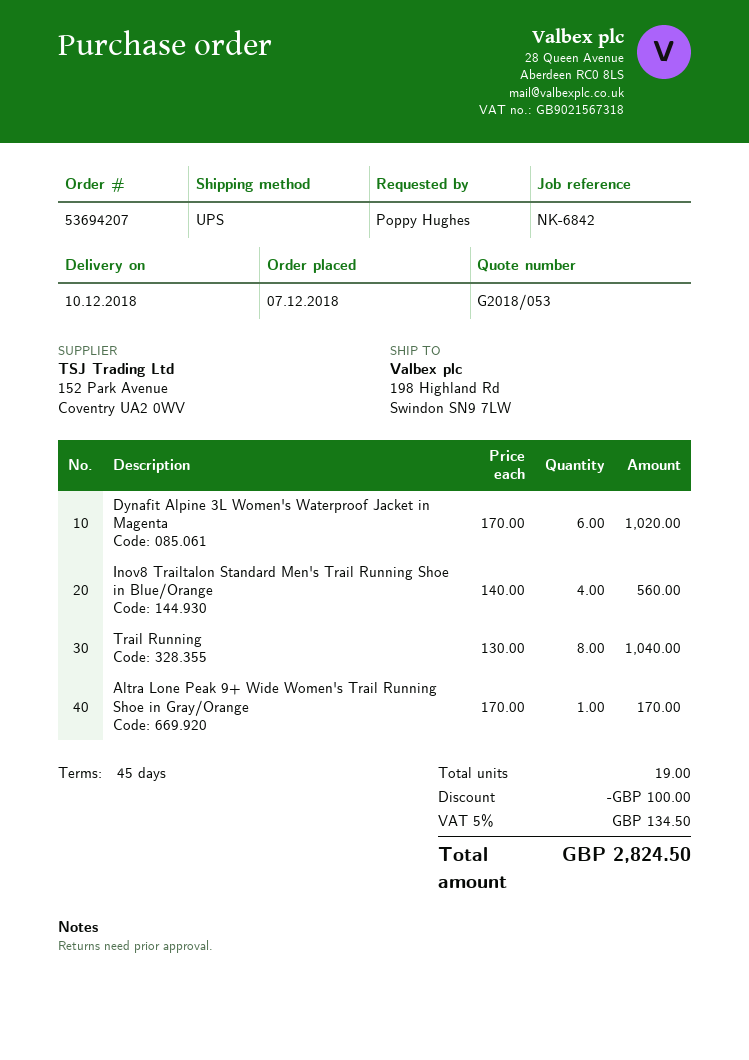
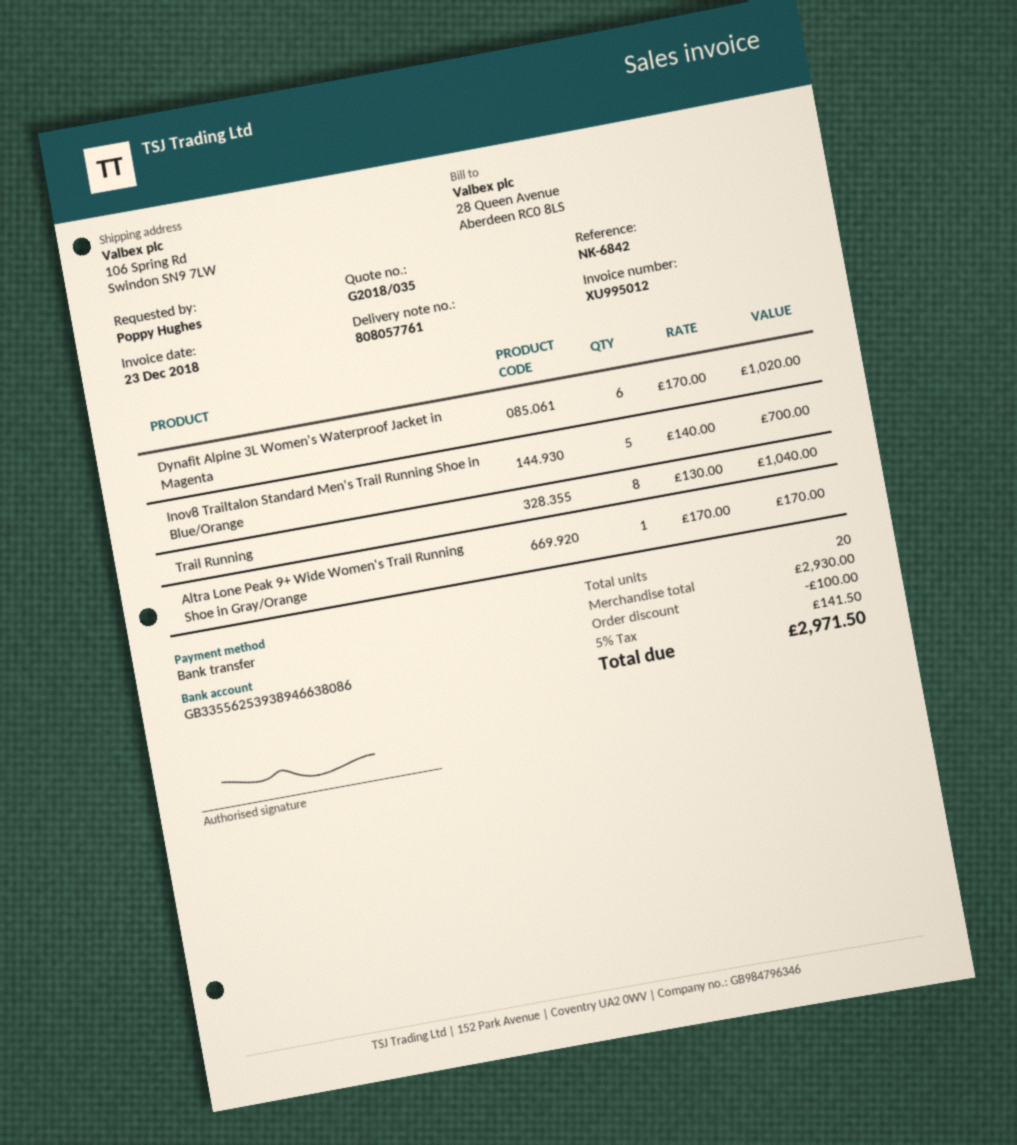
quote number: G2018/053 -> G2018/035
ship to: 198 Highland Rd, Swindon SN9 7LW -> 106 Spring Rd, Swindon SN9 7LW
Inov8 Trailtalon Standard Men's Trail Running Shoe in Blue/Orange: 4 x 140.00 = 560.00 -> 5 x 140.00 = 700.00
total quantity: 19 -> 20
tax: 5% = 134.50 -> 5% = 141.50
total: 2824.50 -> 2971.50

